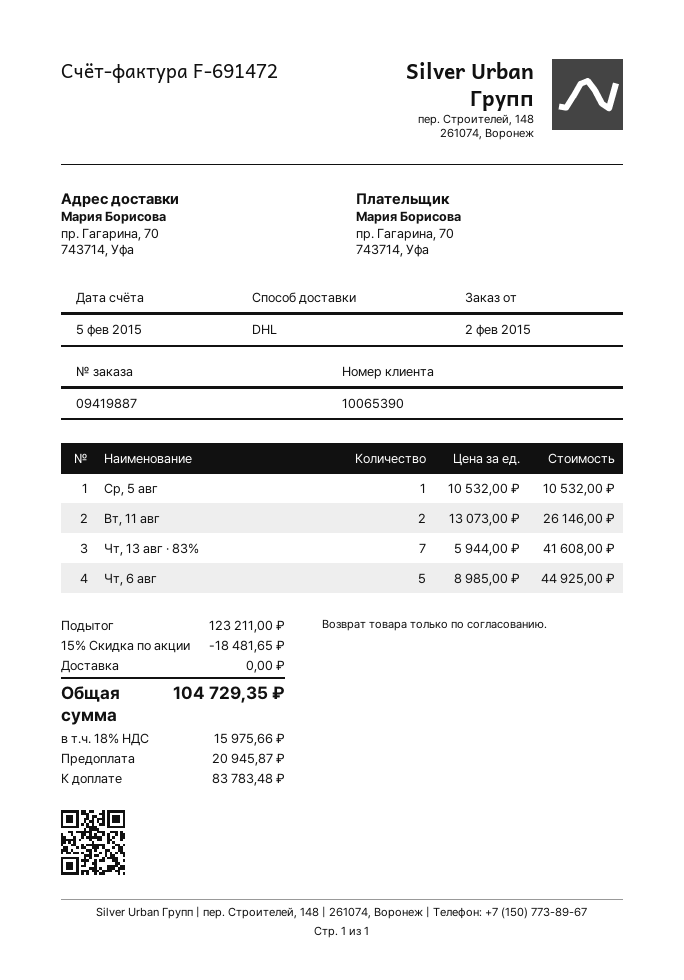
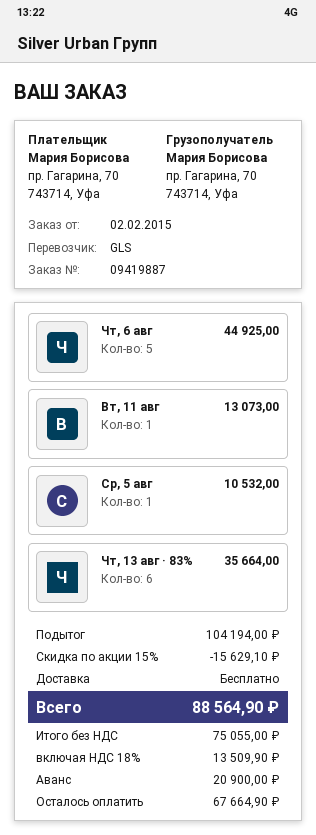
shipping method: DHL -> GLS
Вт, 11 авг: 2 for 26146.00 -> 1 for 13073.00
Чт, 13 авг · 83%: 7 for 41608.00 -> 6 for 35664.00
subtotal: 123211.00 -> 104194.00
discount: 15% = 18481.65 -> 15% = 15629.10
tax: 18% = 15975.66 -> 18% = 13509.90
total: 104729.35 -> 88564.90
deposit: 20945.87 -> 20900.00
balance: 83783.48 -> 67664.90

